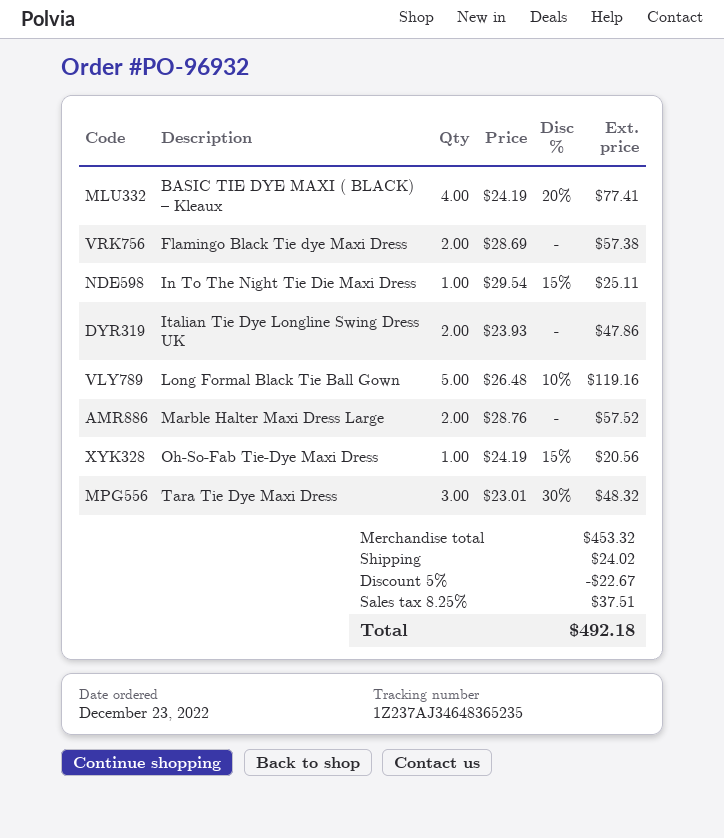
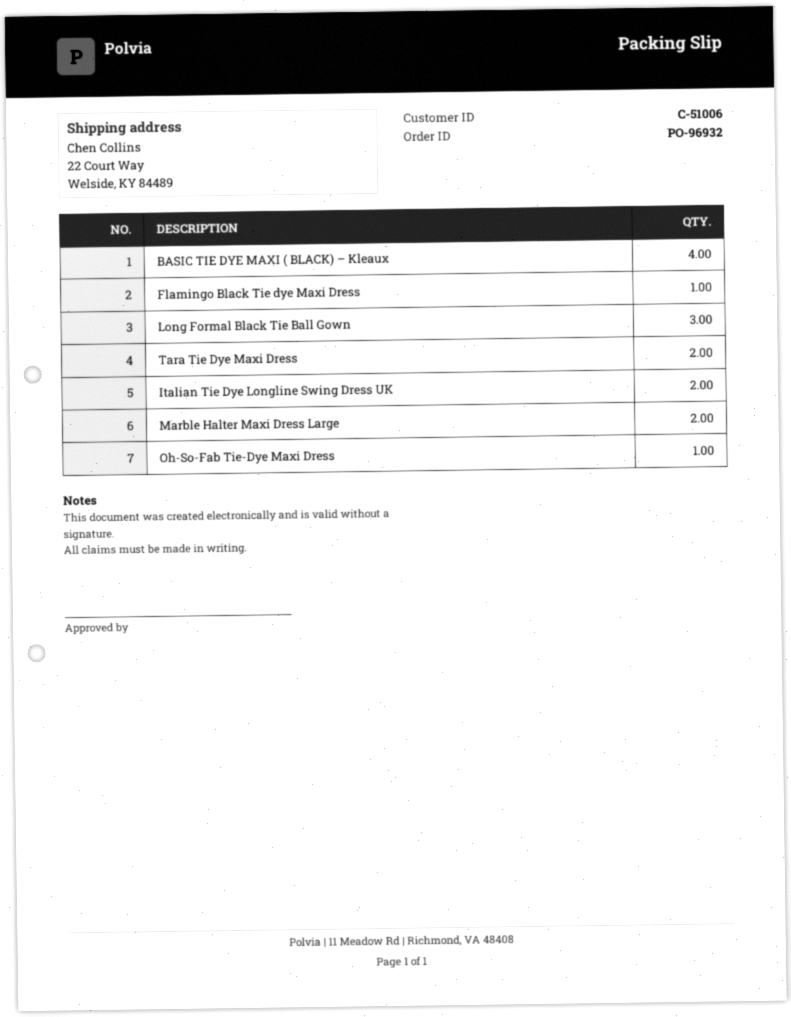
Flamingo Black Tie dye Maxi Dress: 2 -> 1
In To The Night Tie Die Maxi Dress: 1 -> none
Long Formal Black Tie Ball Gown: 5 -> 3
Tara Tie Dye Maxi Dress: 3 -> 2

